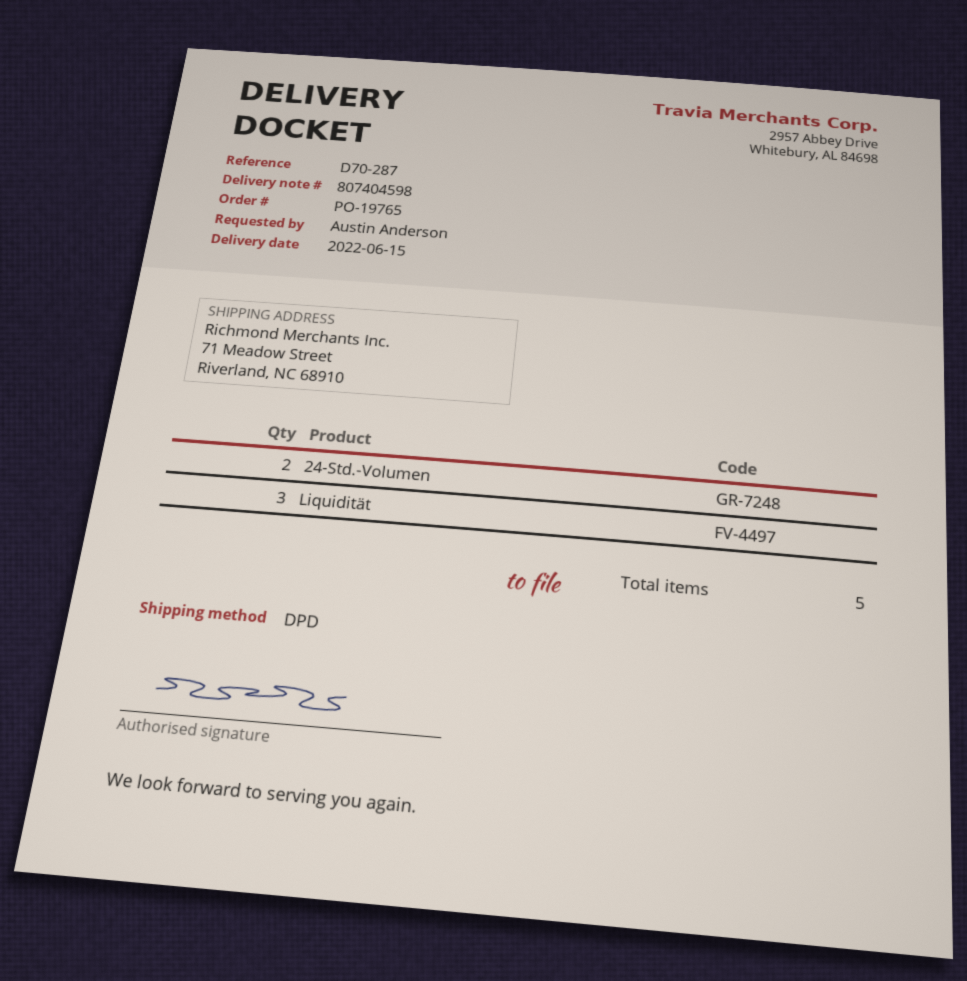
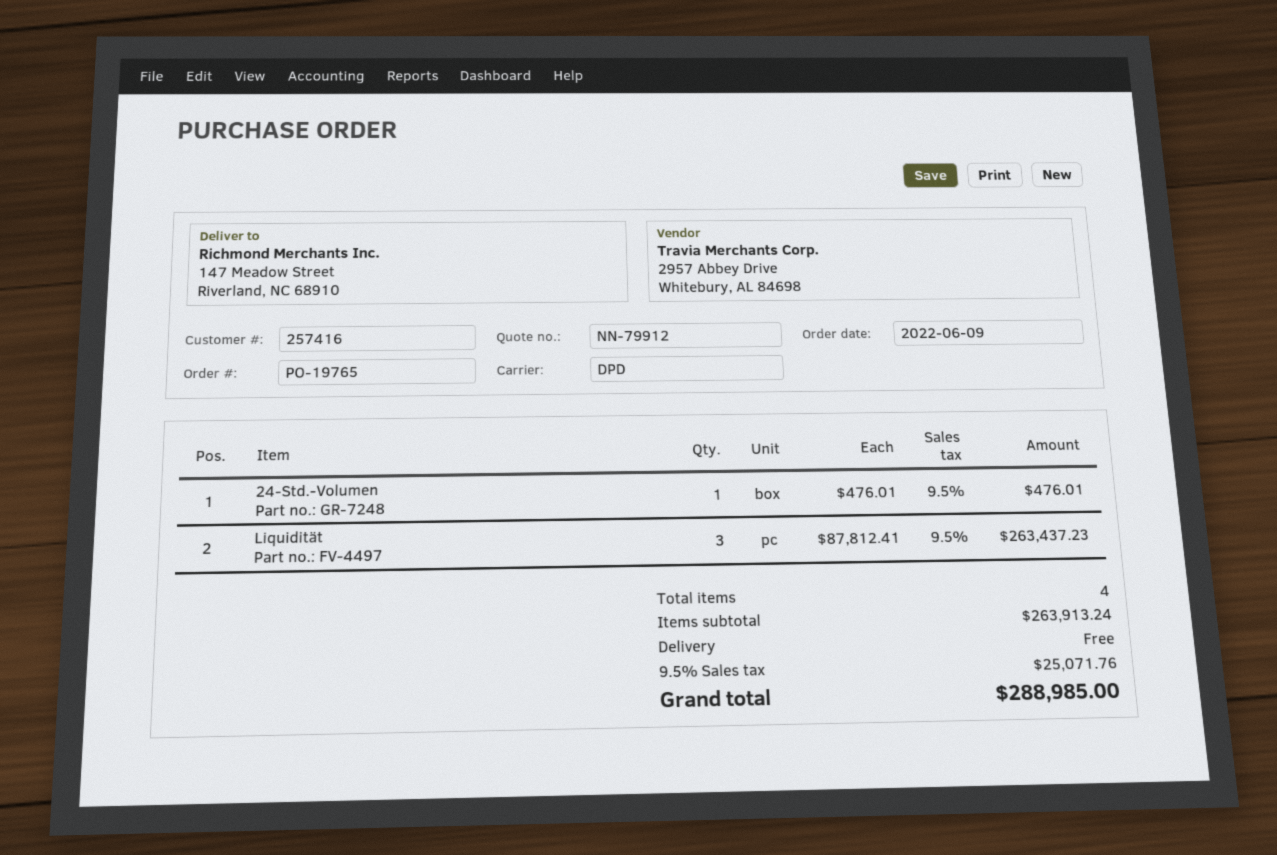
ship to: 71 Meadow Street, Riverland, NC 68910 -> 147 Meadow Street, Riverland, NC 68910
24-Std.-Volumen: 2 -> 1
total quantity: 5 -> 4

